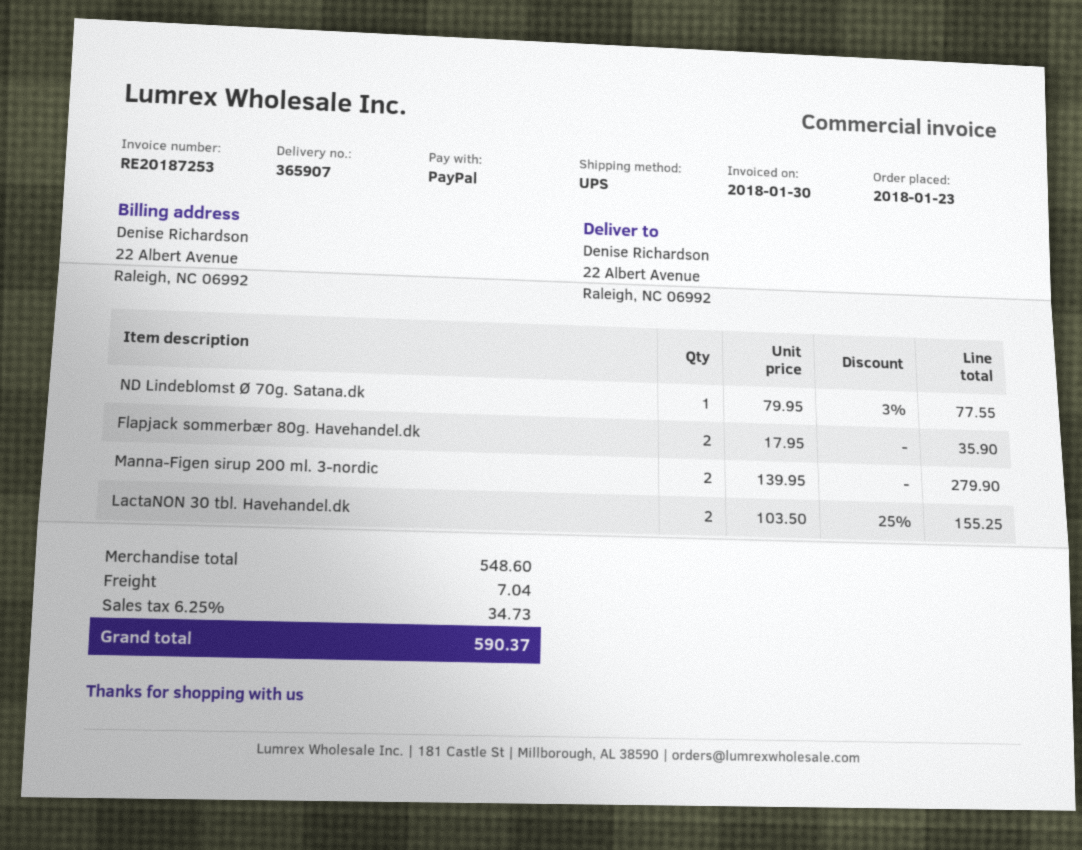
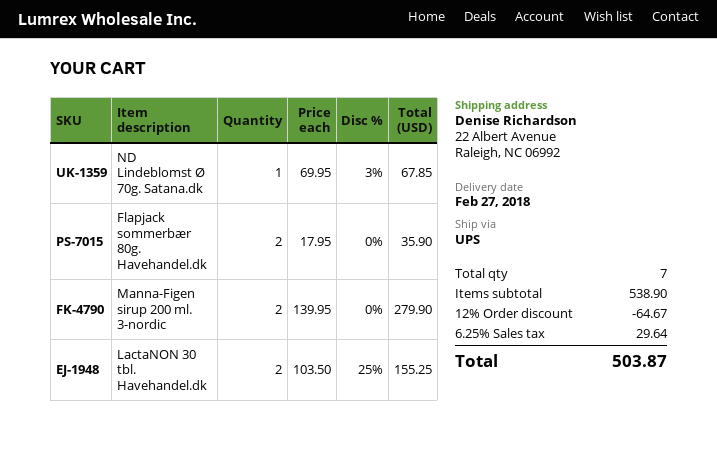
ND Lindeblomst Ø 70g. Satana.dk: 1 x 79.95 - 3% = 77.55 -> 1 x 69.95 - 3% = 67.85
subtotal: 548.60 -> 538.90
discount: none -> 12% = 64.67
shipping: 7.04 -> none
tax: 6.25% = 34.73 -> 6.25% = 29.64
total: 590.37 -> 503.87

